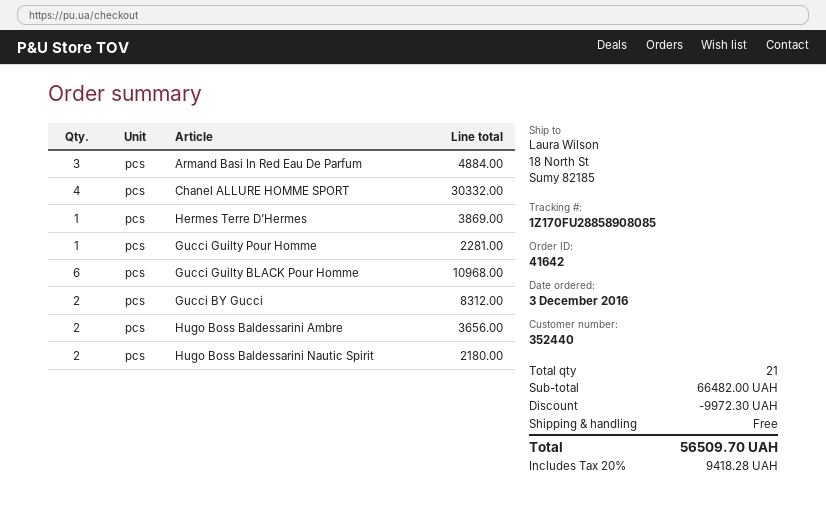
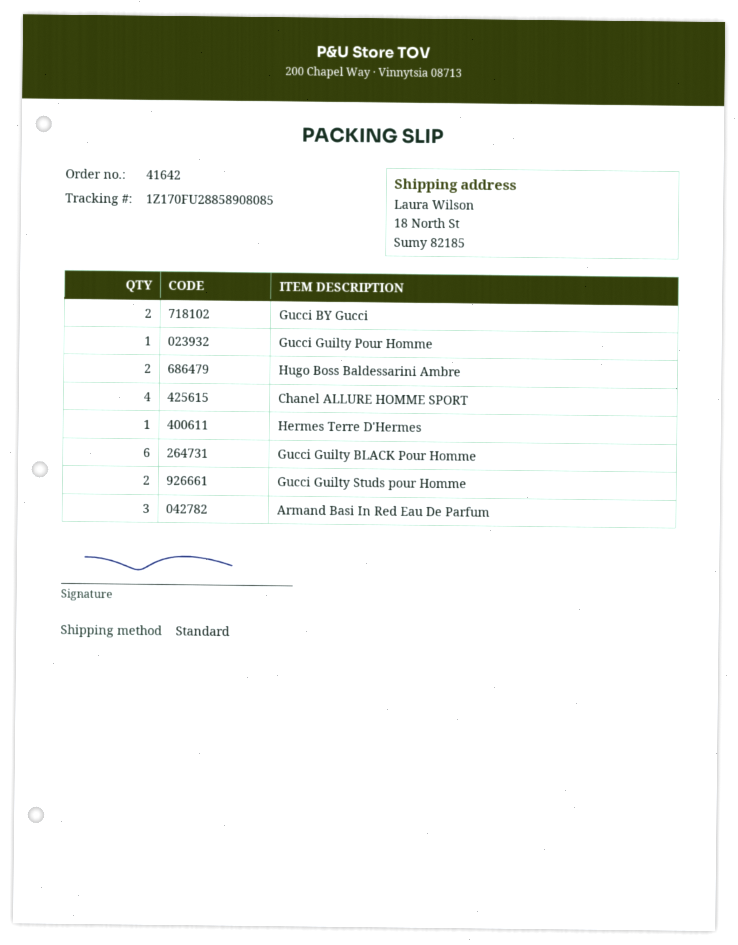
Hugo Boss Baldessarini Nautic Spirit: 2 -> none
Gucci Guilty Studs pour Homme: none -> 2

